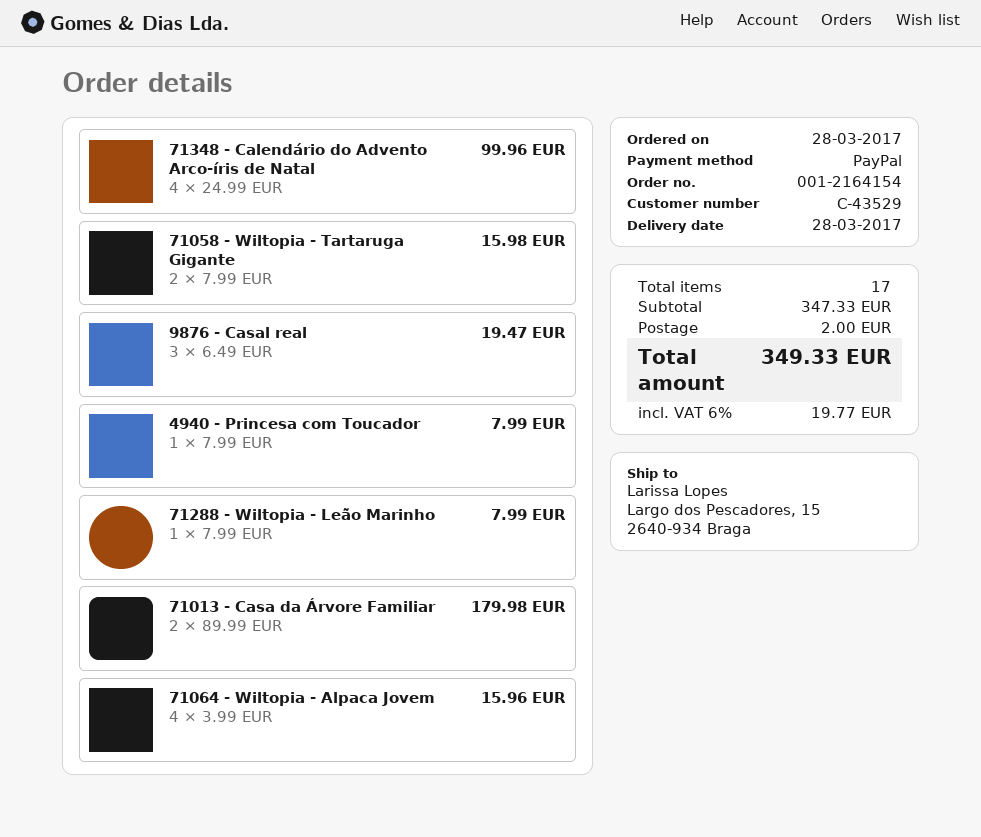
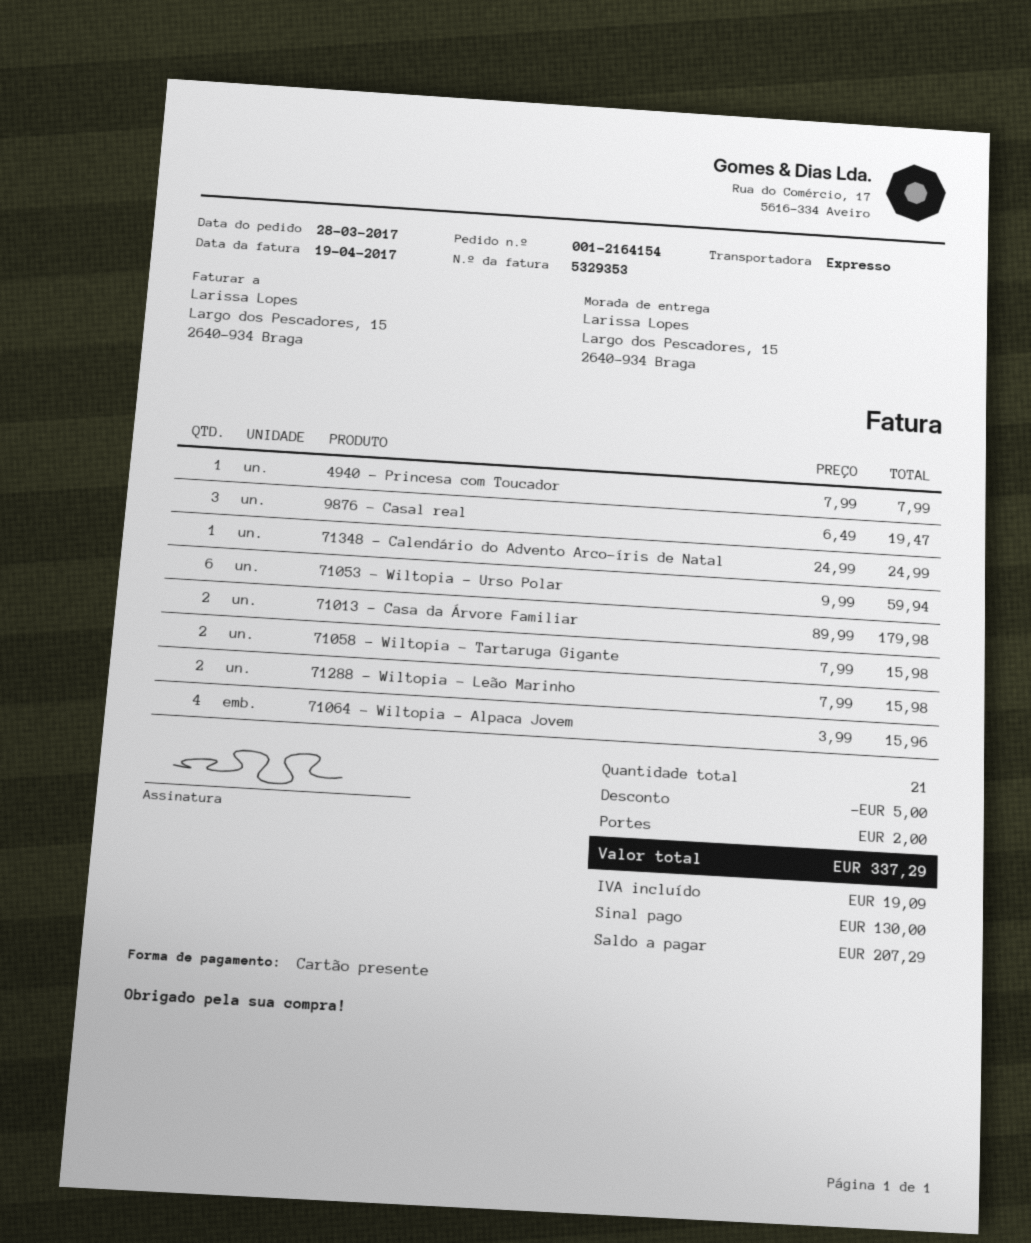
payment method: PayPal -> gift card
71348 - Calendário do Advento Arco-íris de Natal: 4 x 24.99 = 99.96 -> 1 x 24.99 = 24.99
71288 - Wiltopia - Leão Marinho: 1 x 7.99 = 7.99 -> 2 x 7.99 = 15.98
71053 - Wiltopia - Urso Polar: none -> 6 x 9.99 = 59.94
total quantity: 17 -> 21
discount: none -> 5.00
tax: 19.77 -> 19.09
total: 349.33 -> 337.29

